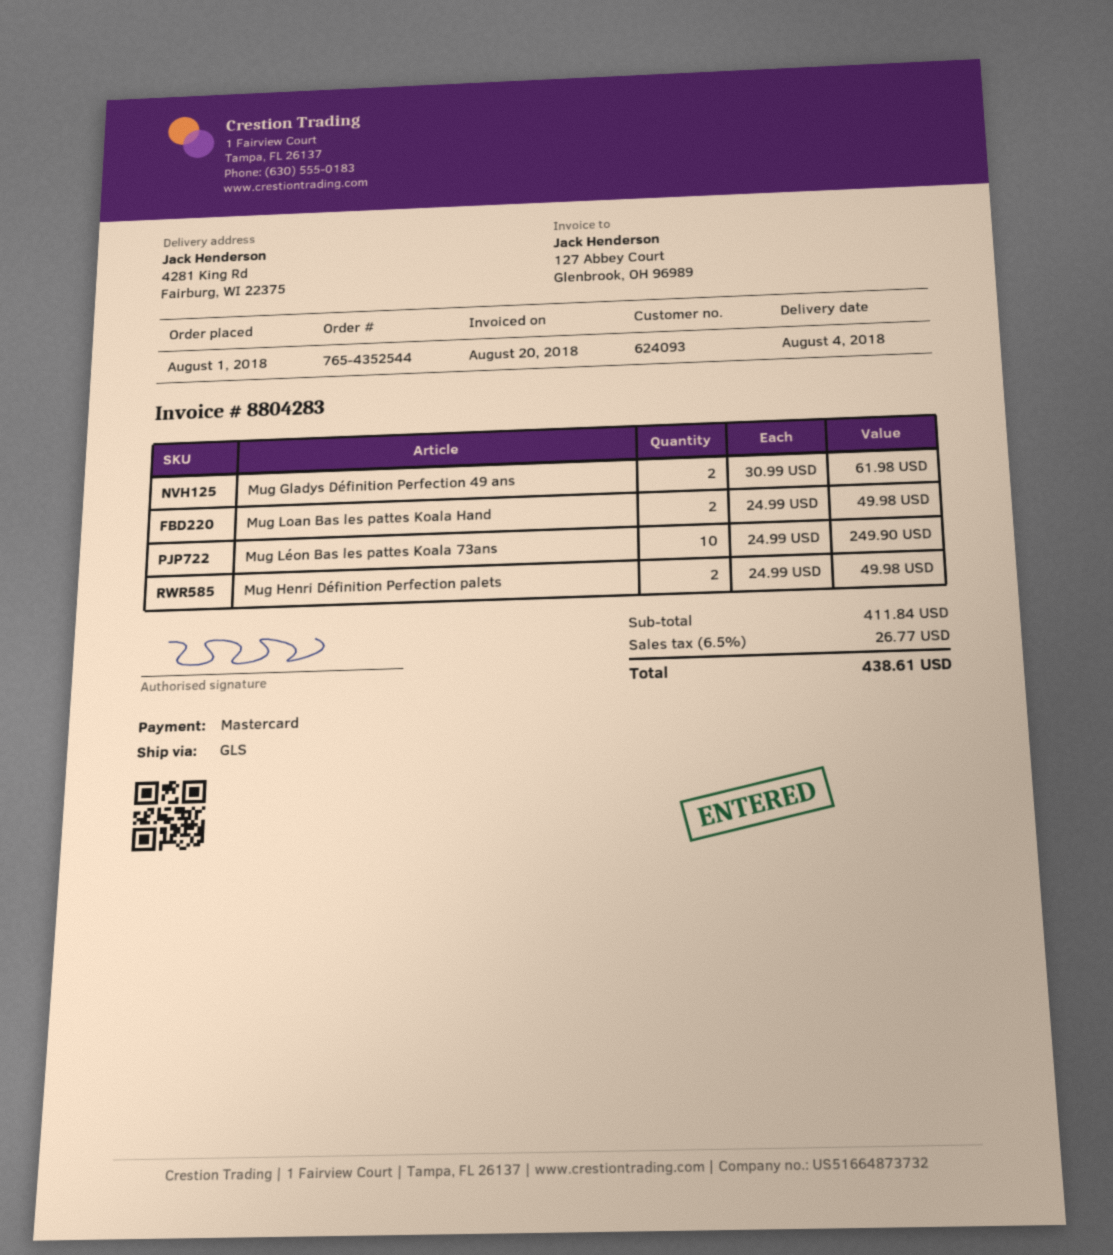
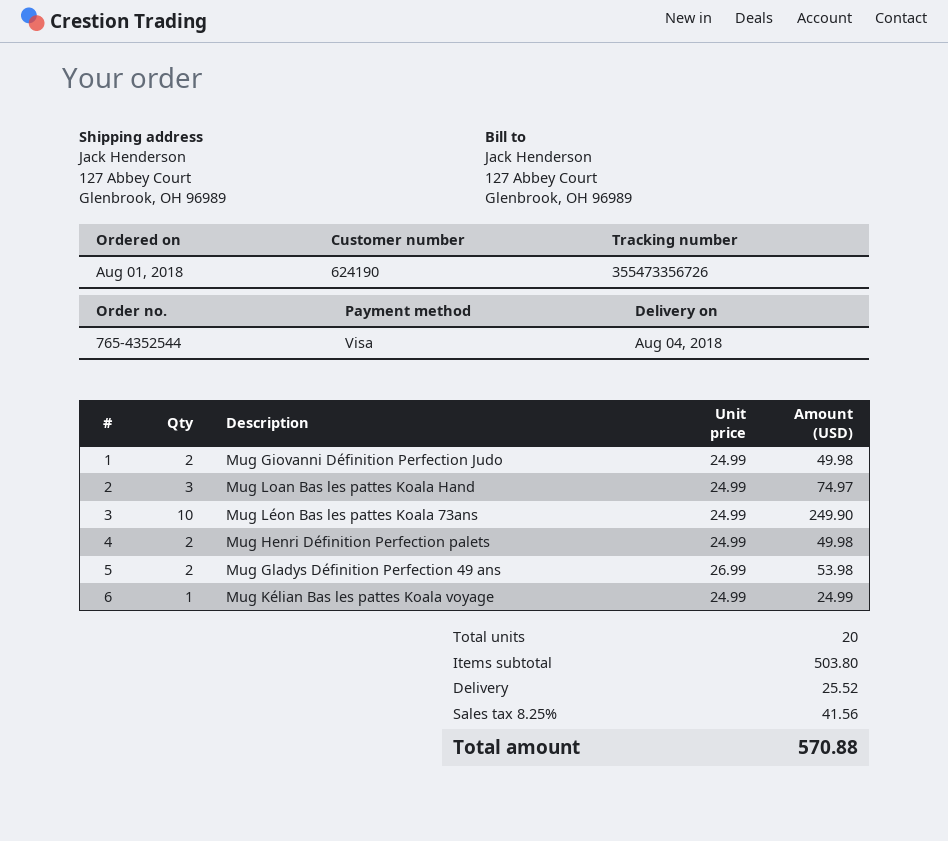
customer number: 624093 -> 624190
payment method: Mastercard -> Visa
ship to: 4281 King Rd, Fairburg, WI 22375 -> 127 Abbey Court, Glenbrook, OH 96989
Mug Gladys Définition Perfection 49 ans: 2 x 30.99 = 61.98 -> 2 x 26.99 = 53.98
Mug Loan Bas les pattes Koala Hand: 2 x 24.99 = 49.98 -> 3 x 24.99 = 74.97
Mug Giovanni Définition Perfection Judo: none -> 2 x 24.99 = 49.98
Mug Kélian Bas les pattes Koala voyage: none -> 1 x 24.99 = 24.99
subtotal: 411.84 -> 503.80
shipping: none -> 25.52
tax: 6.5% = 26.77 -> 8.25% = 41.56
total: 438.61 -> 570.88

